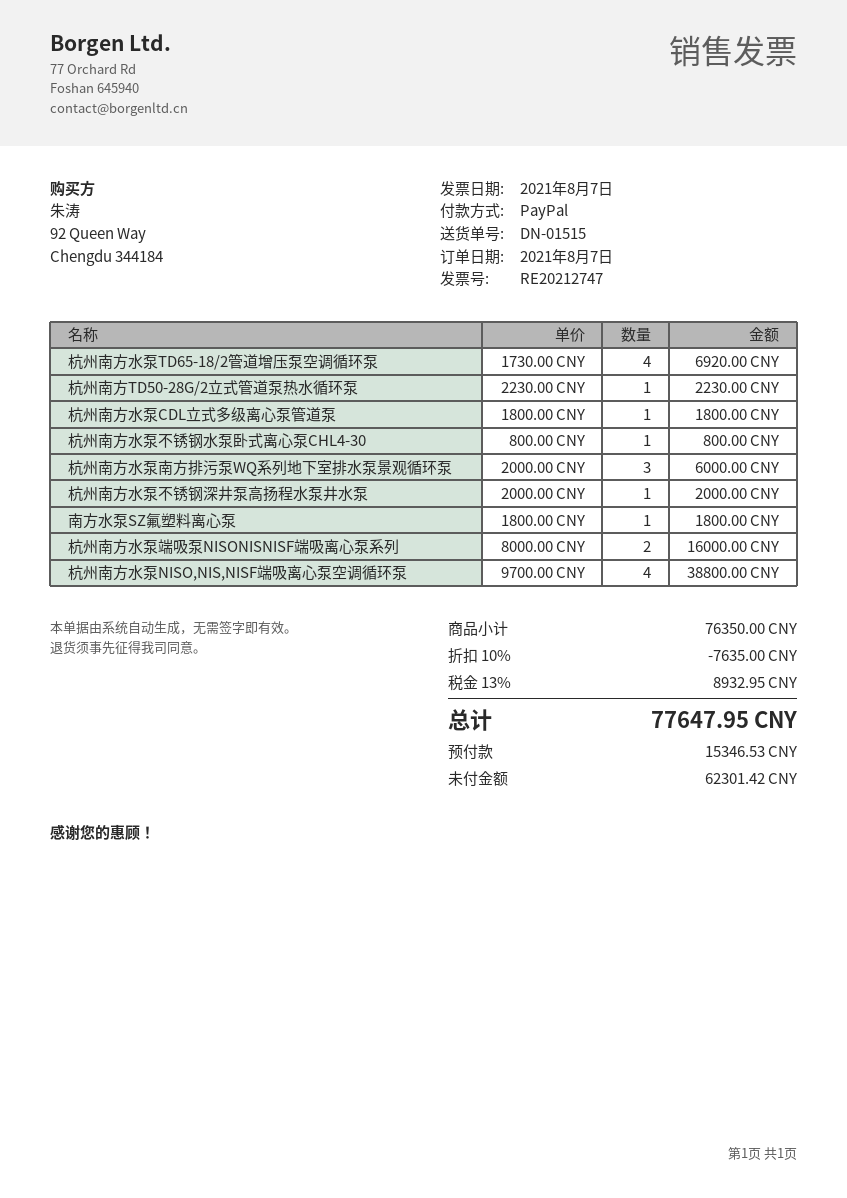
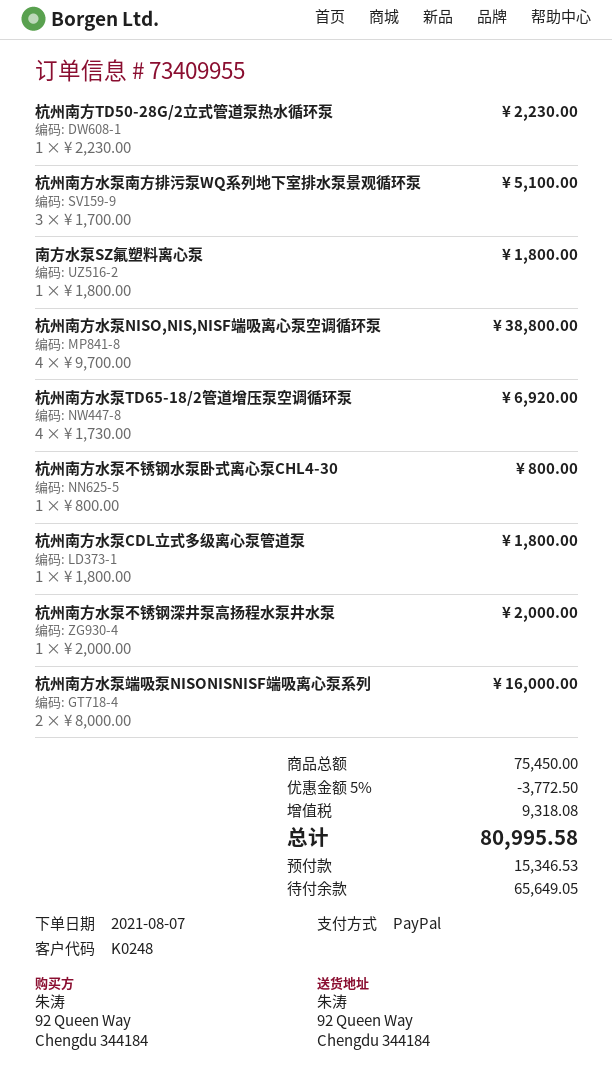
杭州南方水泵南方排污泵WQ系列地下室排水泵景观循环泵: 3 x 2000.00 = 6000.00 -> 3 x 1700.00 = 5100.00
subtotal: 76350.00 -> 75450.00
discount: 10% = 7635.00 -> 5% = 3772.50
tax: 8932.95 -> 9318.08
total: 77647.95 -> 80995.58
balance: 62301.42 -> 65649.05

